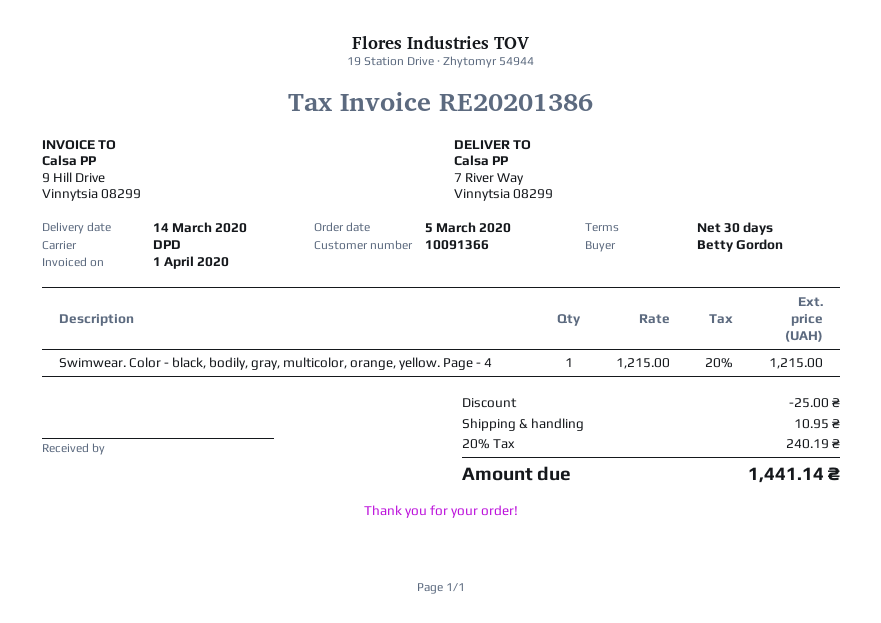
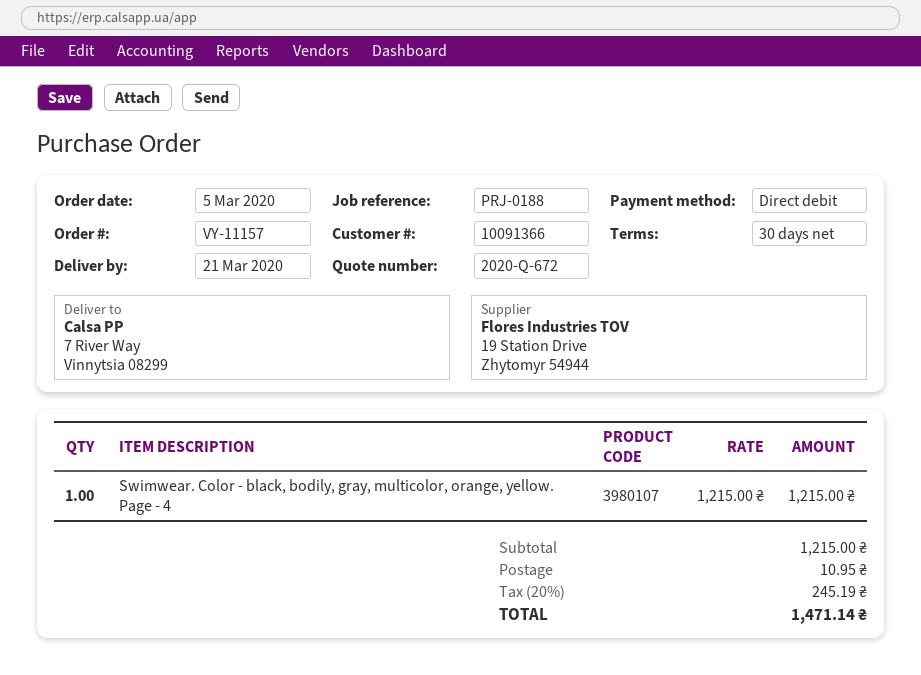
delivery date: 2020-03-14 -> 2020-03-21
discount: 25.00 -> none
tax: 20% = 240.19 -> 20% = 245.19
total: 1441.14 -> 1471.14

